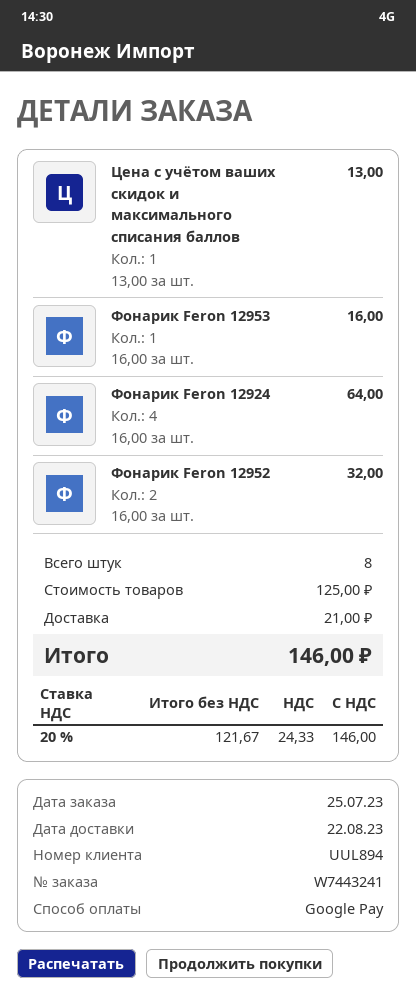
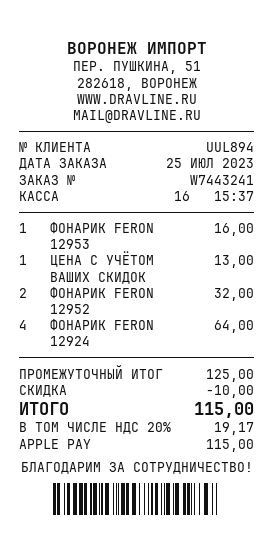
payment method: Google Pay -> Apple Pay
discount: none -> 10.00
shipping: 21.00 -> none
tax: 20% = 24.33 -> 20% = 19.17
total: 146.00 -> 115.00

